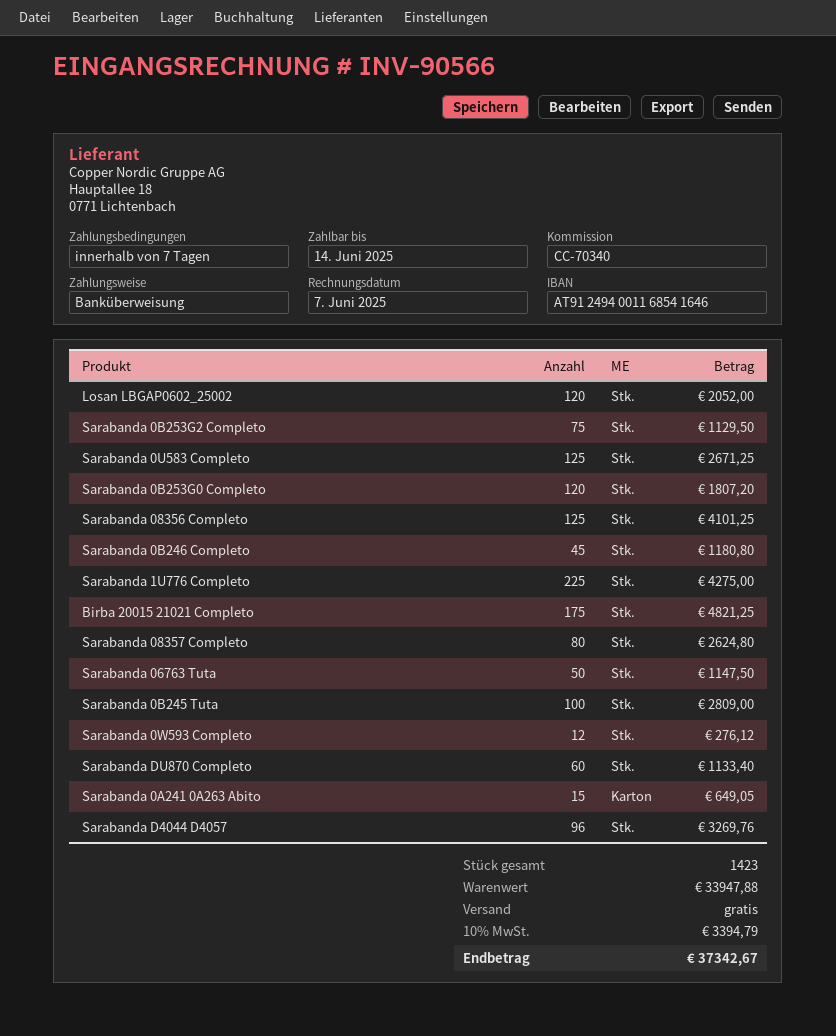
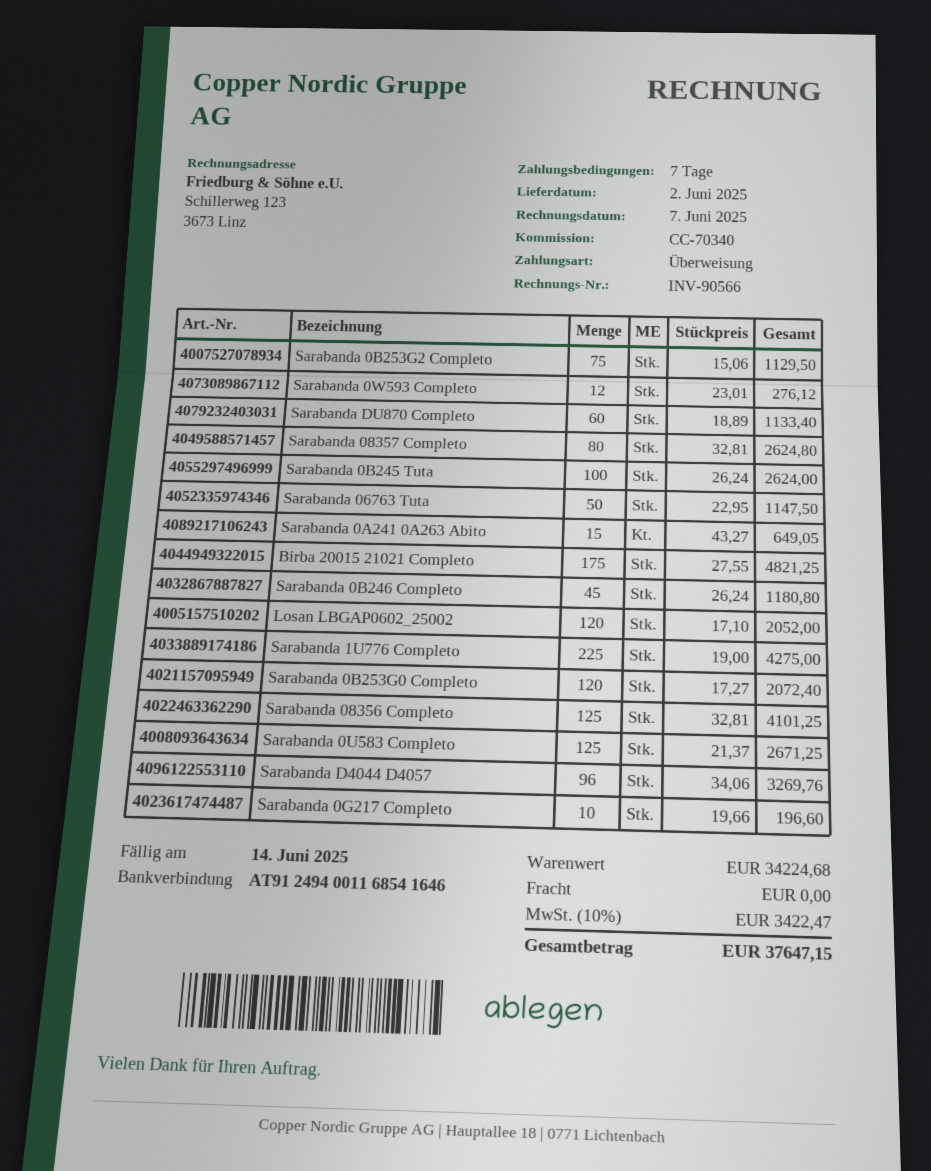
Sarabanda 0B253G0 Completo: 120 for 1807.20 -> 120 for 2072.40
Sarabanda 0B245 Tuta: 100 for 2809.00 -> 100 for 2624.00
Sarabanda 0G217 Completo: none -> 10 for 196.60
subtotal: 33947.88 -> 34224.68
tax: 10% = 3394.79 -> 10% = 3422.47
total: 37342.67 -> 37647.15

